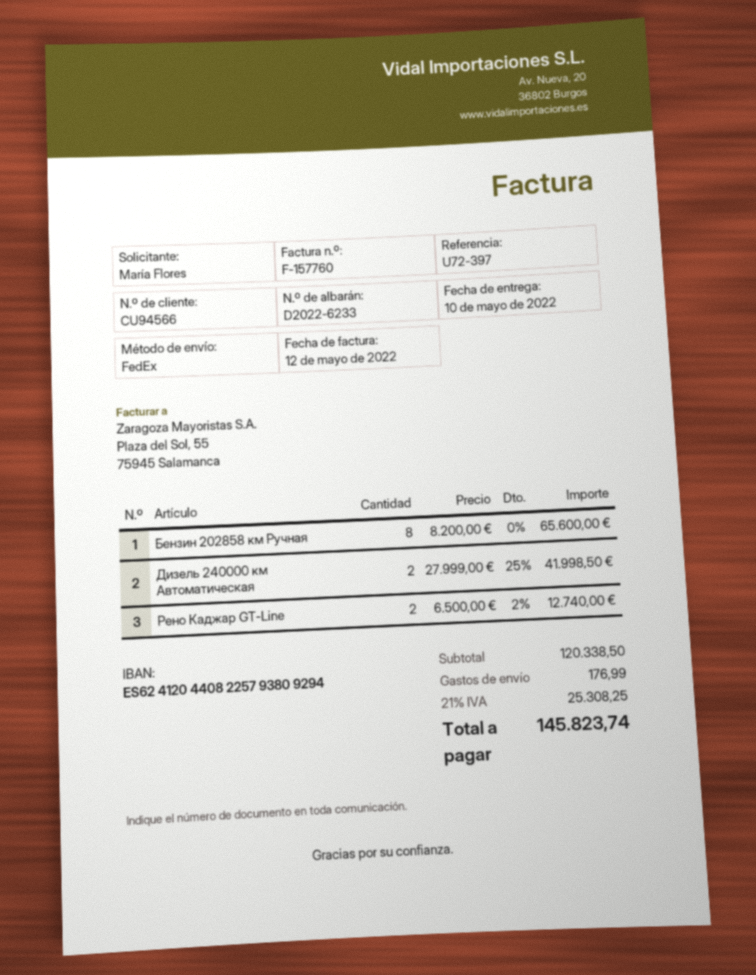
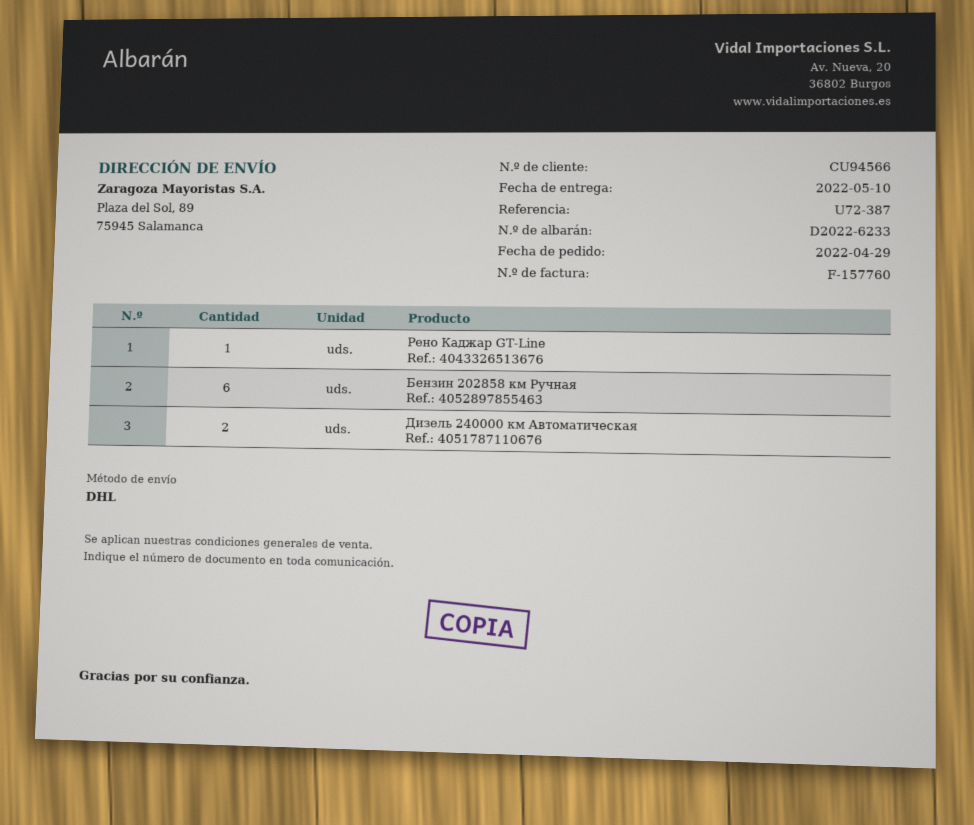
reference: U72-397 -> U72-387
shipping method: FedEx -> DHL
Бензин 202858 км Ручная: 8 -> 6
Рено Каджар GT-Line: 2 -> 1

